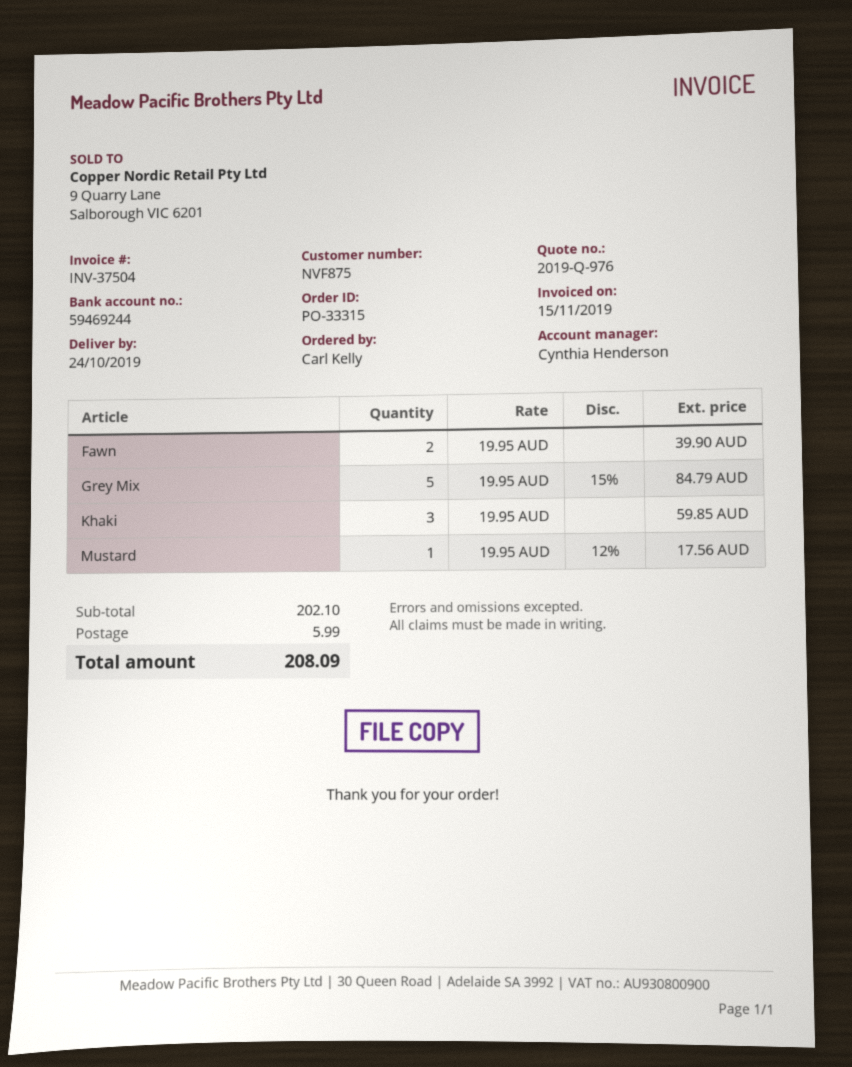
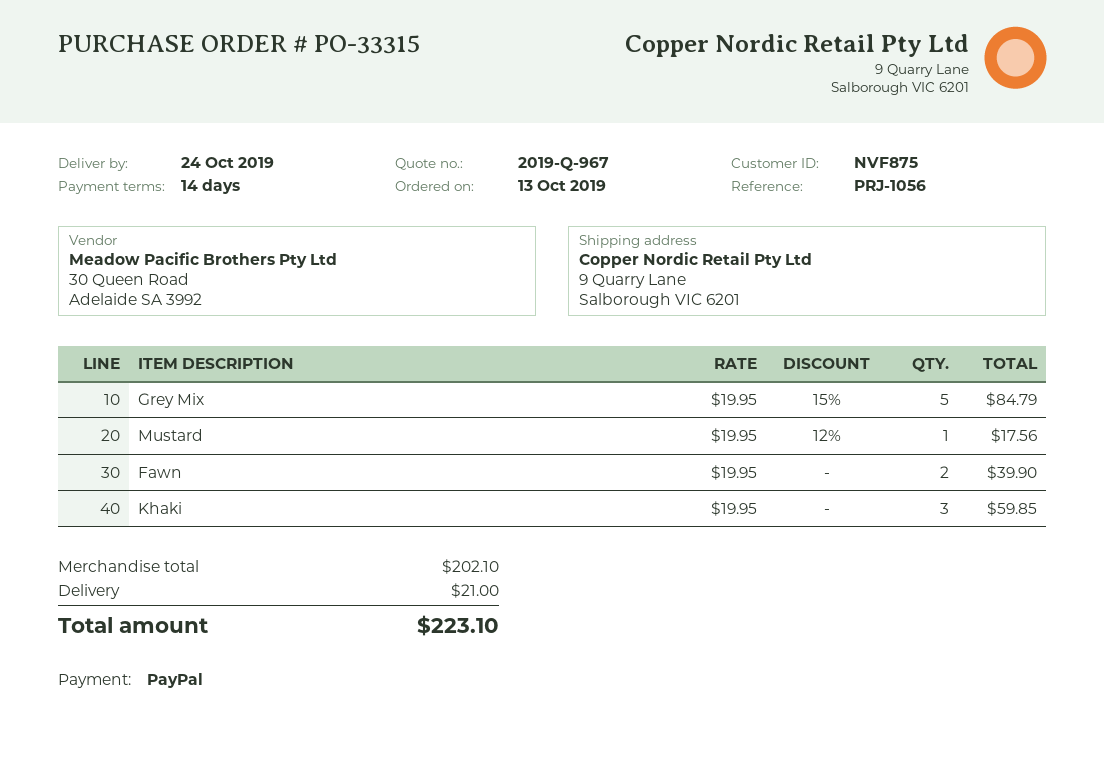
quote number: 2019-Q-976 -> 2019-Q-967
shipping: 5.99 -> 21.00
total: 208.09 -> 223.10

